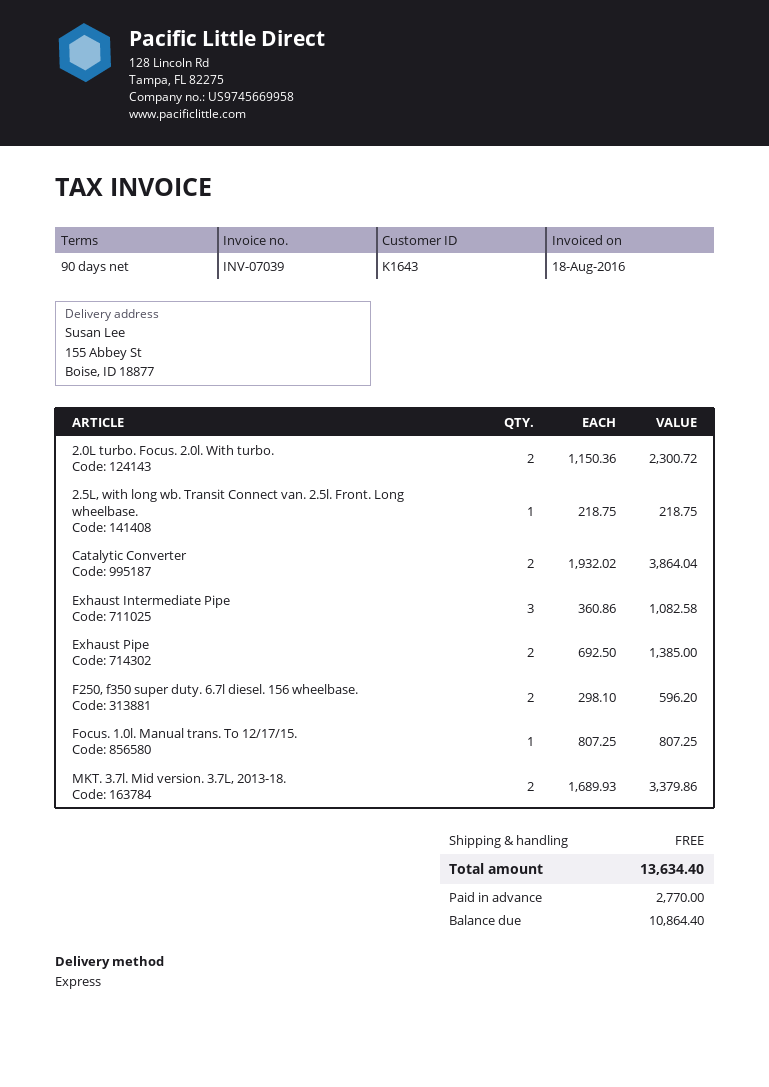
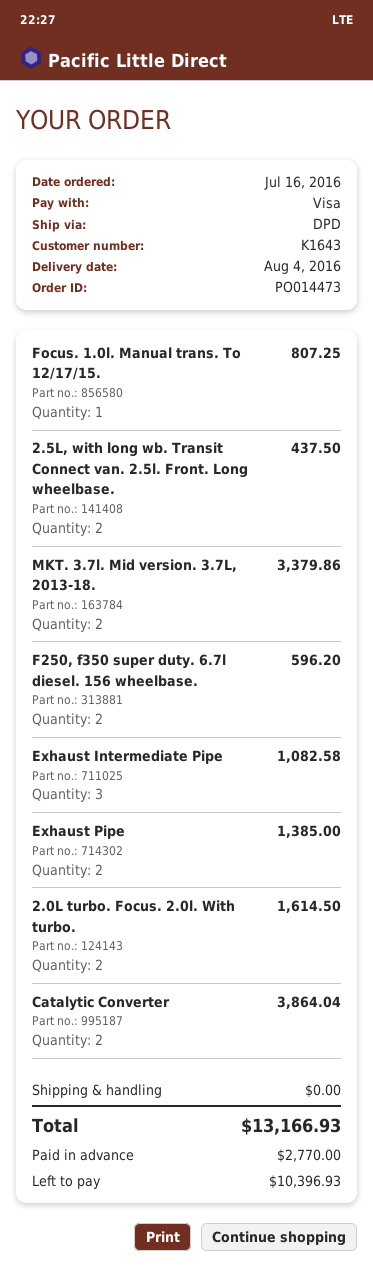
shipping method: express -> DPD
2.0L turbo. Focus. 2.0l. With turbo.: 2 for 2300.72 -> 2 for 1614.50
2.5L, with long wb. Transit Connect van. 2.5l. Front. Long wheelbase.: 1 for 218.75 -> 2 for 437.50
total: 13634.40 -> 13166.93
balance: 10864.40 -> 10396.93

